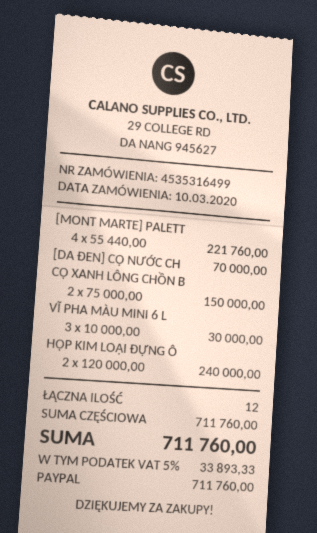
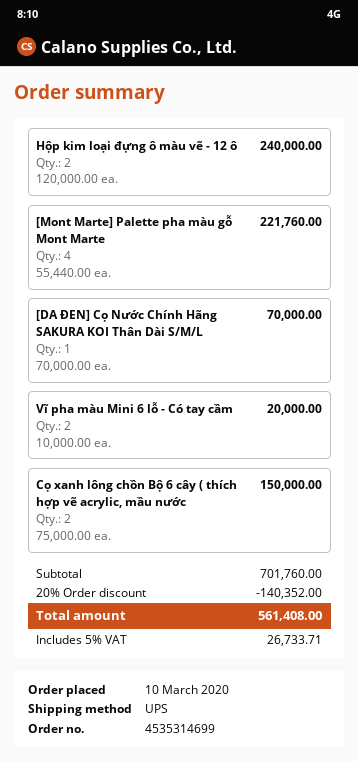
order number: 4535316499 -> 4535314699
VĨ PHA MÀU MINI 6 L: 3 x 10000.00 = 30000.00 -> 2 x 10000.00 = 20000.00
subtotal: 711760.00 -> 701760.00
discount: none -> 20% = 140352.00
tax: 5% = 33893.33 -> 5% = 26733.71
total: 711760.00 -> 561408.00

